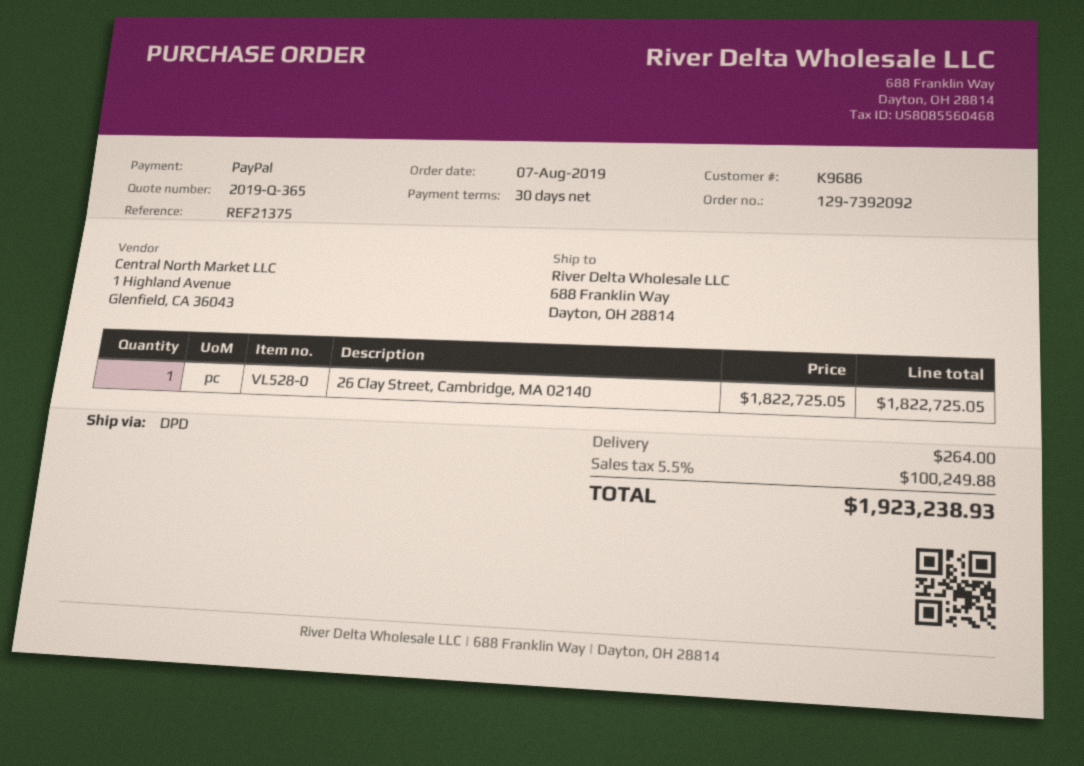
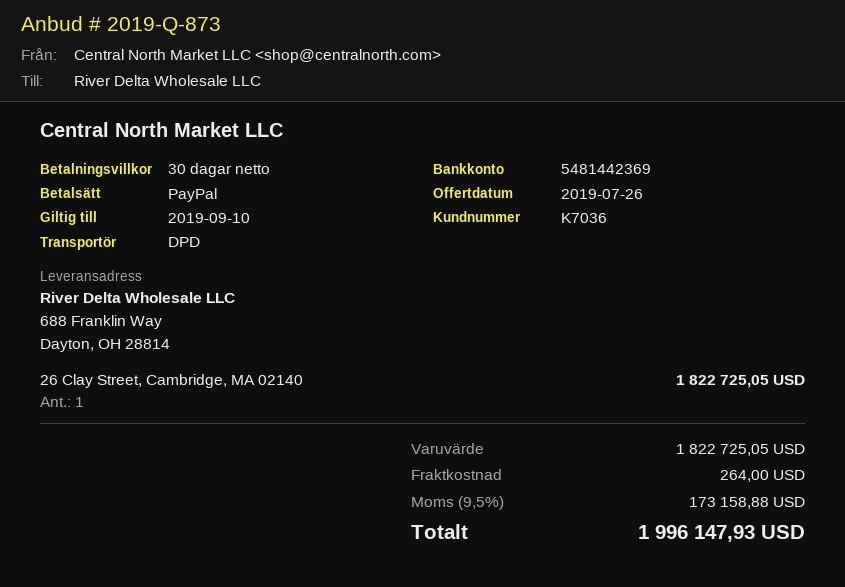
quote number: 2019-Q-365 -> 2019-Q-873
customer number: K9686 -> K7036
tax: 5.5% = 100249.88 -> 9.5% = 173158.88
total: 1923238.93 -> 1996147.93

